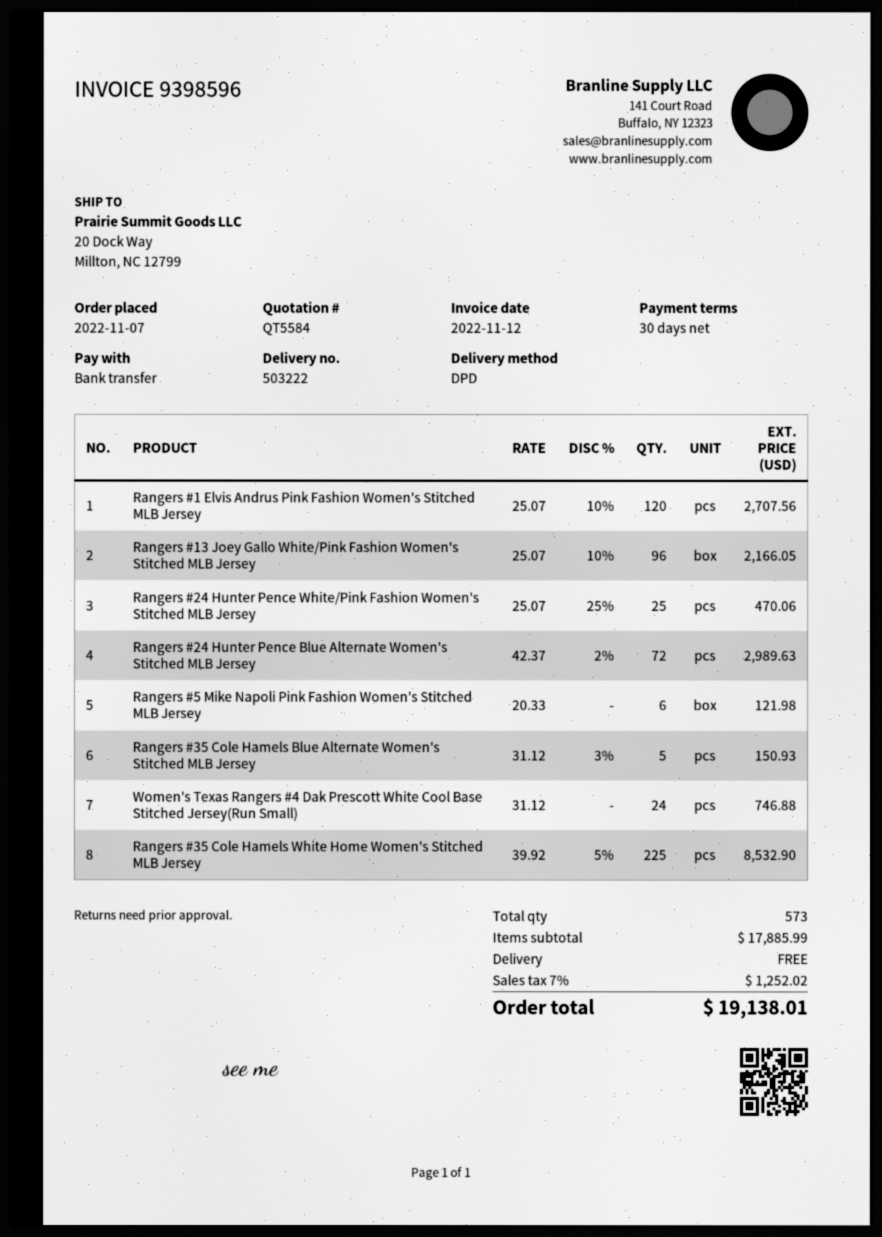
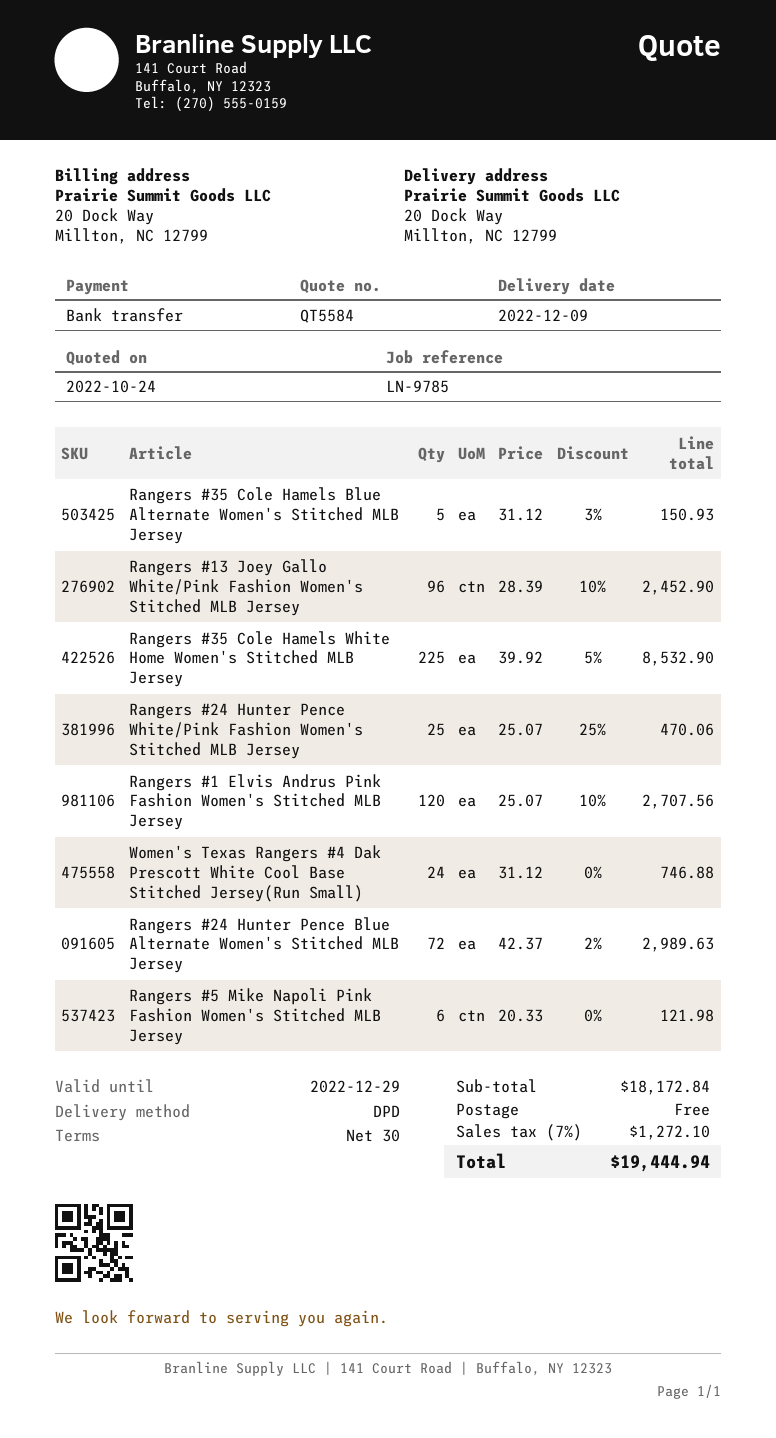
Rangers #13 Joey Gallo White/Pink Fashion Women's Stitched MLB Jersey: 96 x 25.07 - 10% = 2166.05 -> 96 x 28.39 - 10% = 2452.90
subtotal: 17885.99 -> 18172.84
tax: 7% = 1252.02 -> 7% = 1272.10
total: 19138.01 -> 19444.94

